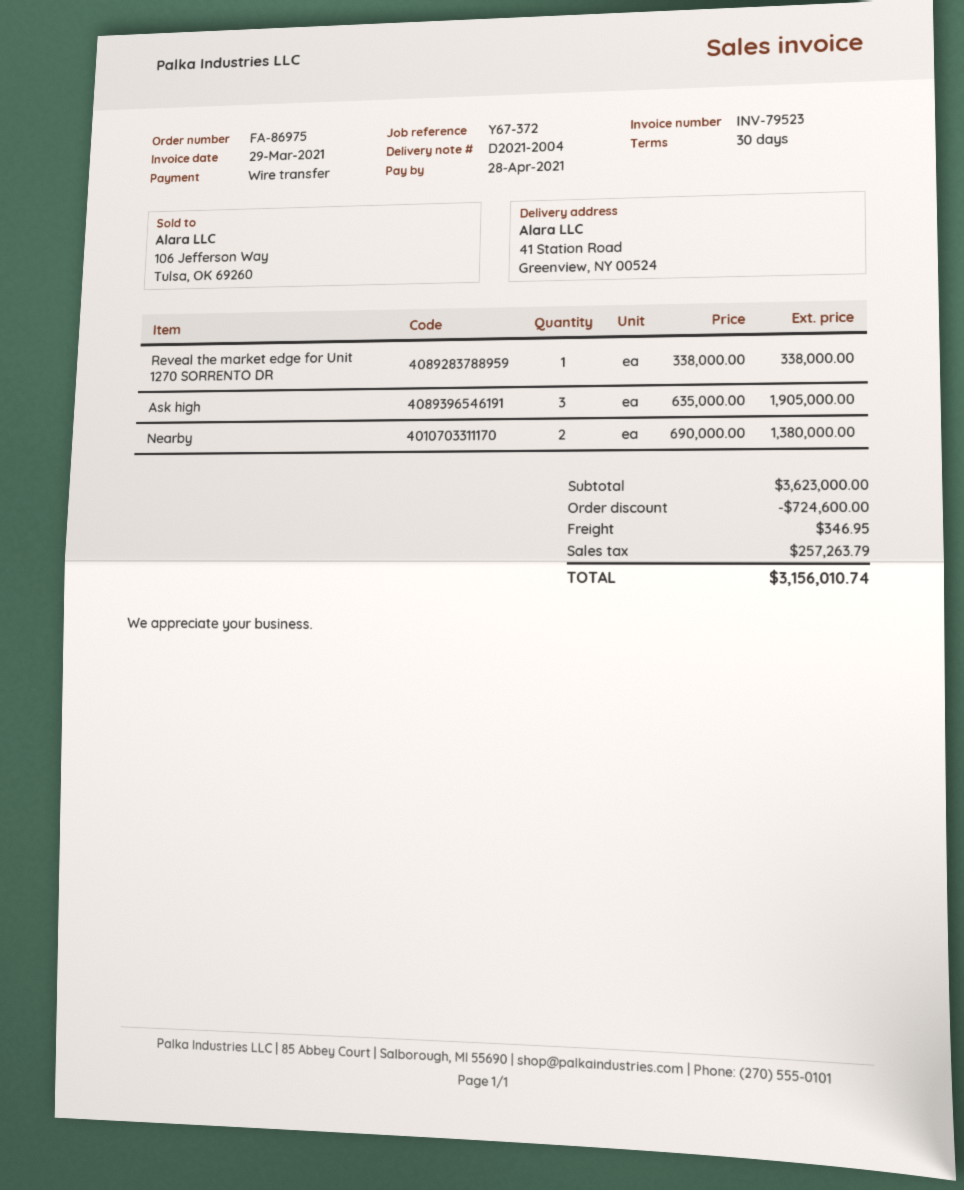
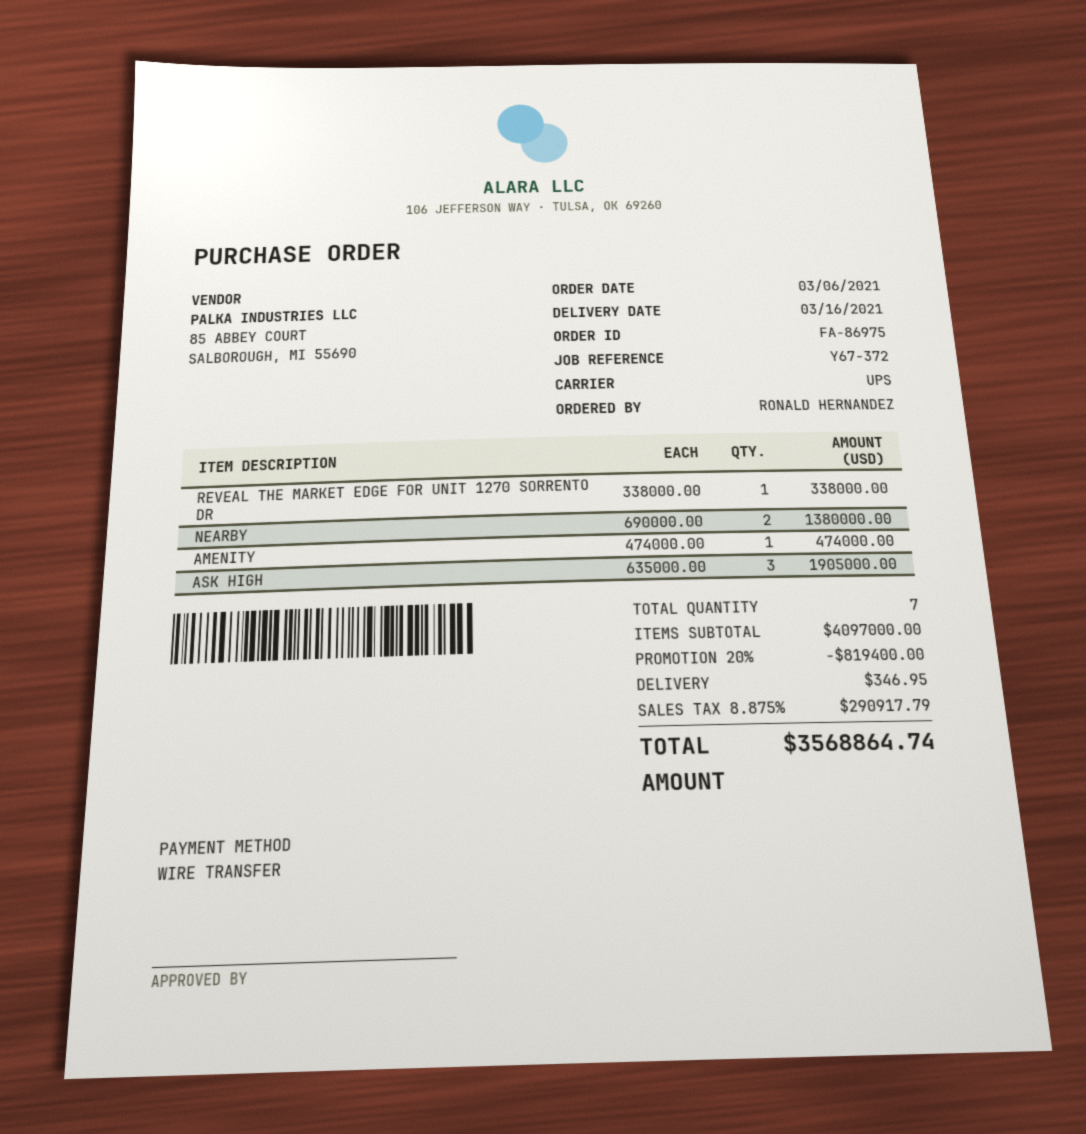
AMENITY: none -> 1 x 474000.00 = 474000.00
subtotal: 3623000.00 -> 4097000.00
discount: 724600.00 -> 819400.00
tax: 257263.79 -> 290917.79
total: 3156010.74 -> 3568864.74

